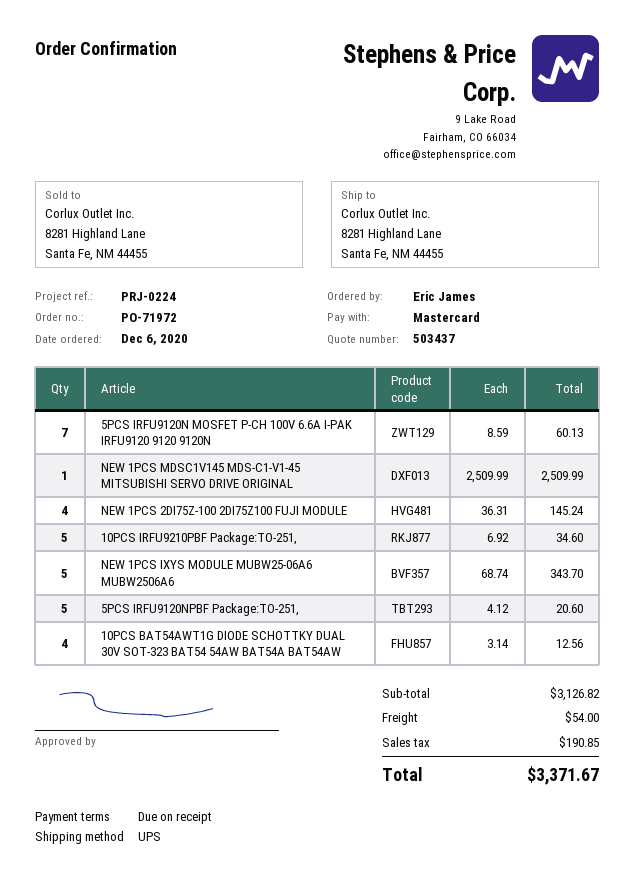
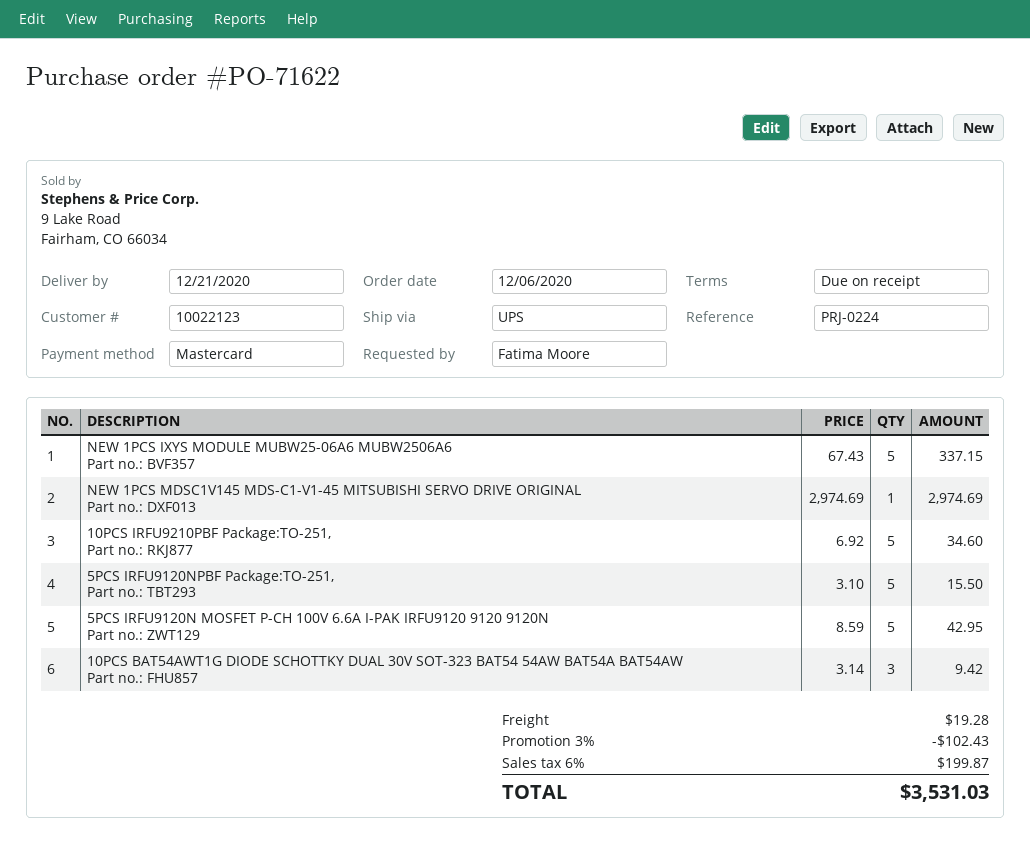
order number: PO-71972 -> PO-71622
ordered by: Eric James -> Fatima Moore
5PCS IRFU9120N MOSFET P-CH 100V 6.6A I-PAK IRFU9120 9120 9120N: 7 x 8.59 = 60.13 -> 5 x 8.59 = 42.95
NEW 1PCS MDSC1V145 MDS-C1-V1-45 MITSUBISHI SERVO DRIVE ORIGINAL: 1 x 2509.99 = 2509.99 -> 1 x 2974.69 = 2974.69
NEW 1PCS 2DI75Z-100 2DI75Z100 FUJI MODULE: 4 x 36.31 = 145.24 -> none
NEW 1PCS IXYS MODULE MUBW25-06A6 MUBW2506A6: 5 x 68.74 = 343.70 -> 5 x 67.43 = 337.15
5PCS IRFU9120NPBF Package:TO-251,: 5 x 4.12 = 20.60 -> 5 x 3.10 = 15.50
10PCS BAT54AWT1G DIODE SCHOTTKY DUAL 30V SOT-323 BAT54 54AW BAT54A BAT54AW: 4 x 3.14 = 12.56 -> 3 x 3.14 = 9.42
discount: none -> 3% = 102.43
shipping: 54.00 -> 19.28
tax: 190.85 -> 199.87
total: 3371.67 -> 3531.03

